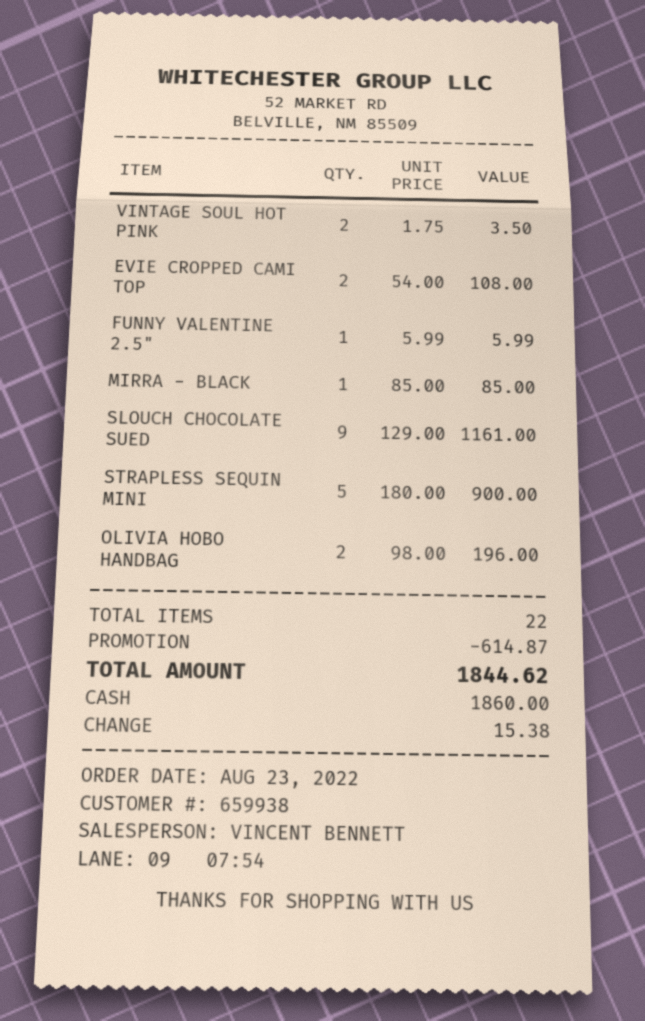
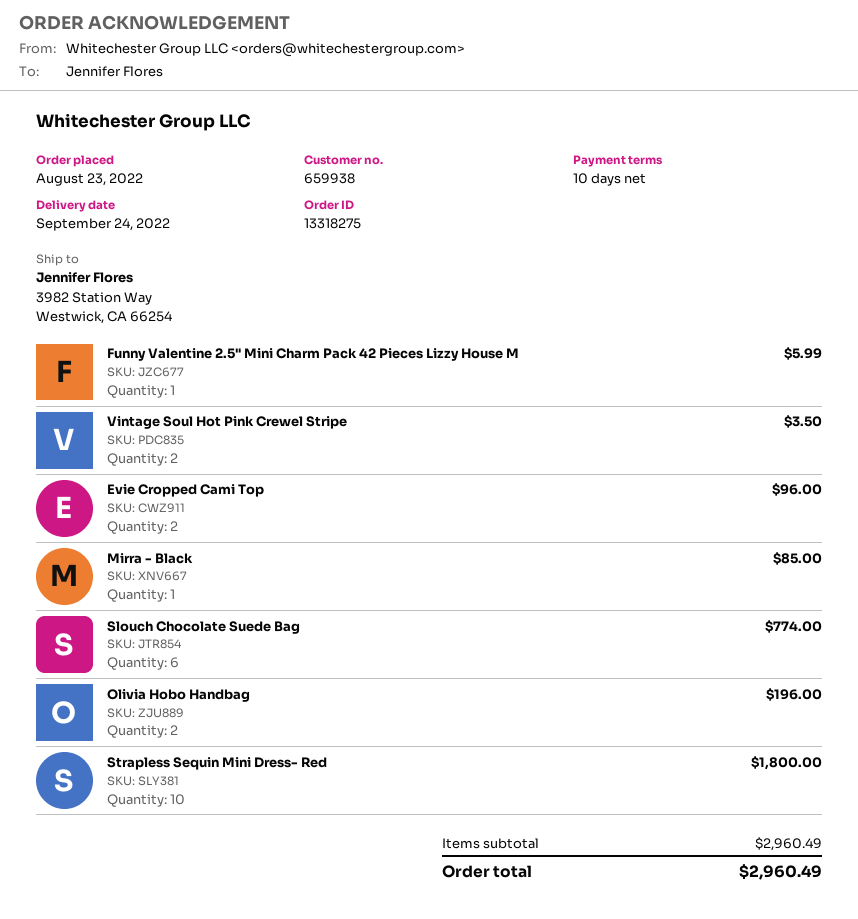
EVIE CROPPED CAMI TOP: 2 for 108.00 -> 2 for 96.00
SLOUCH CHOCOLATE SUED: 9 for 1161.00 -> 6 for 774.00
STRAPLESS SEQUIN MINI: 5 for 900.00 -> 10 for 1800.00
discount: 614.87 -> none
total: 1844.62 -> 2960.49

